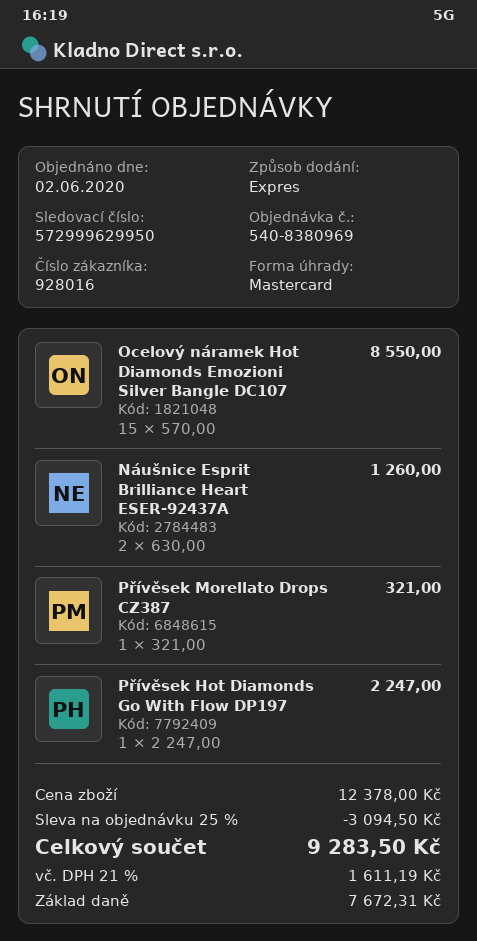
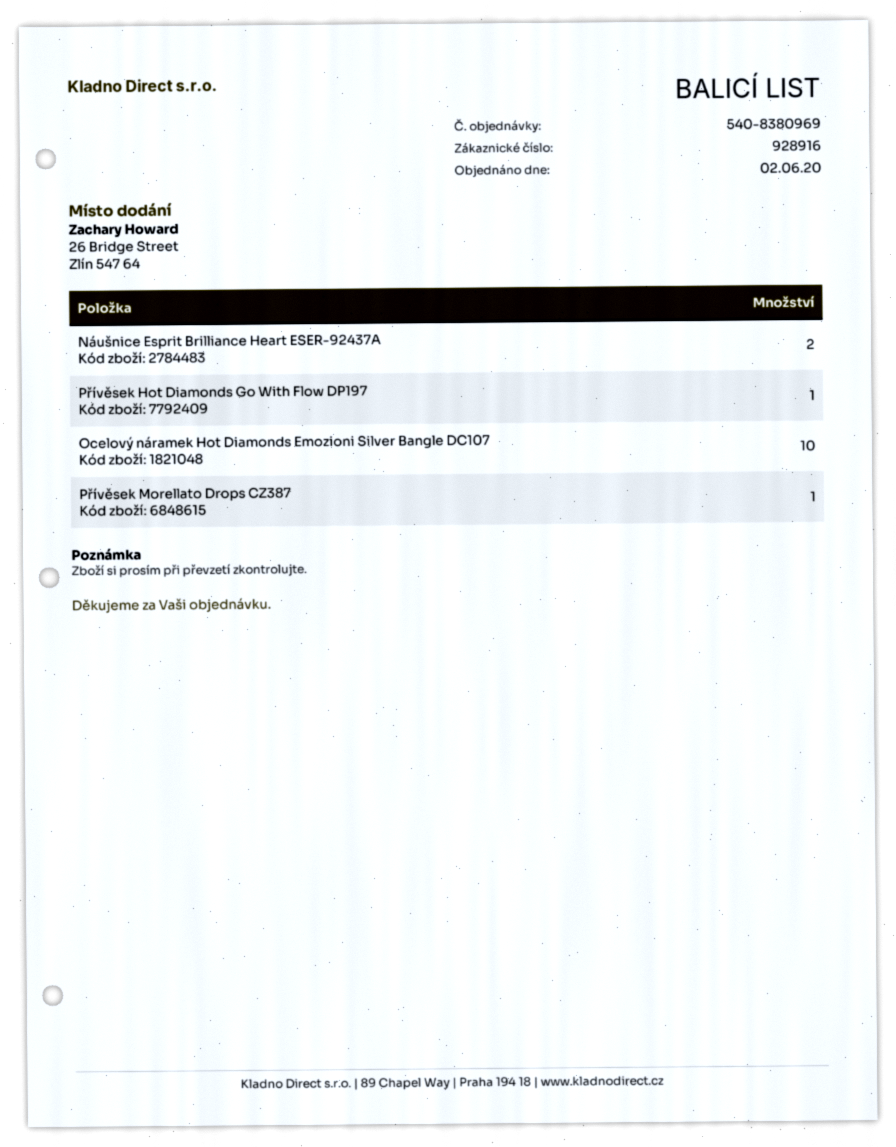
customer number: 928016 -> 928916
Ocelový náramek Hot Diamonds Emozioni Silver Bangle DC107: 15 -> 10

